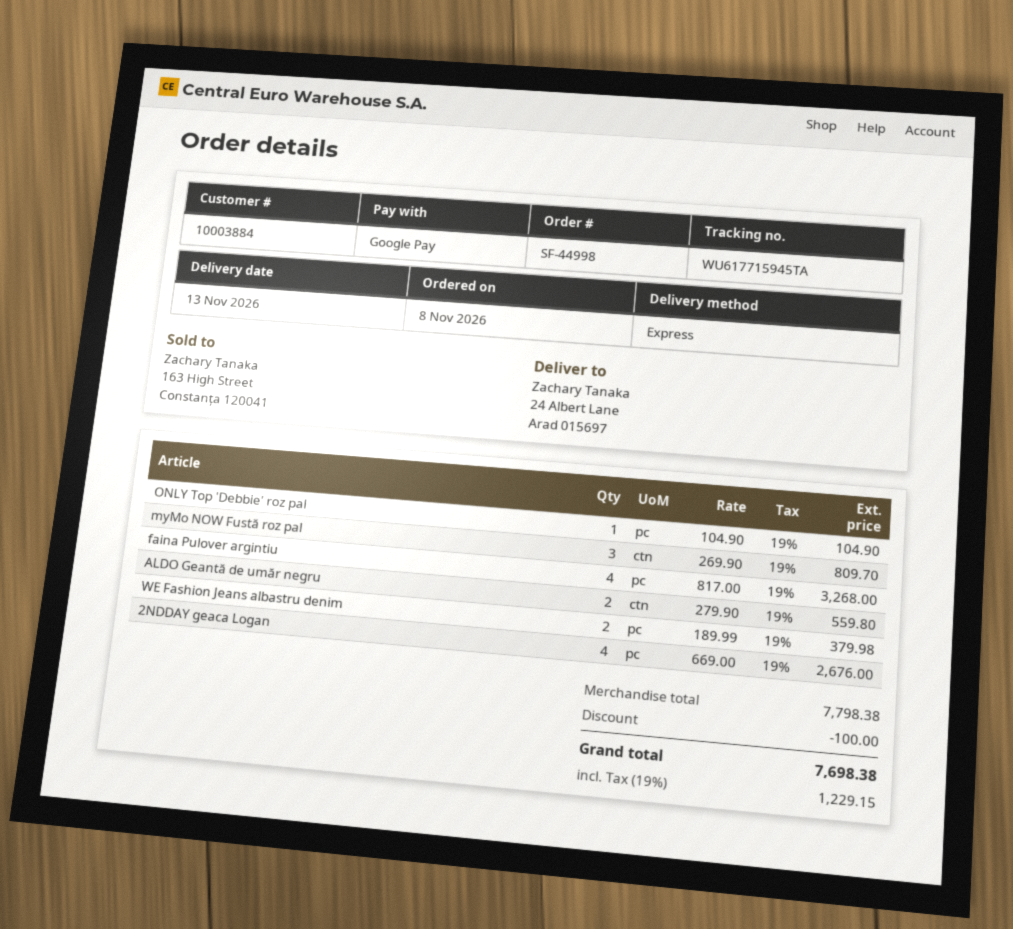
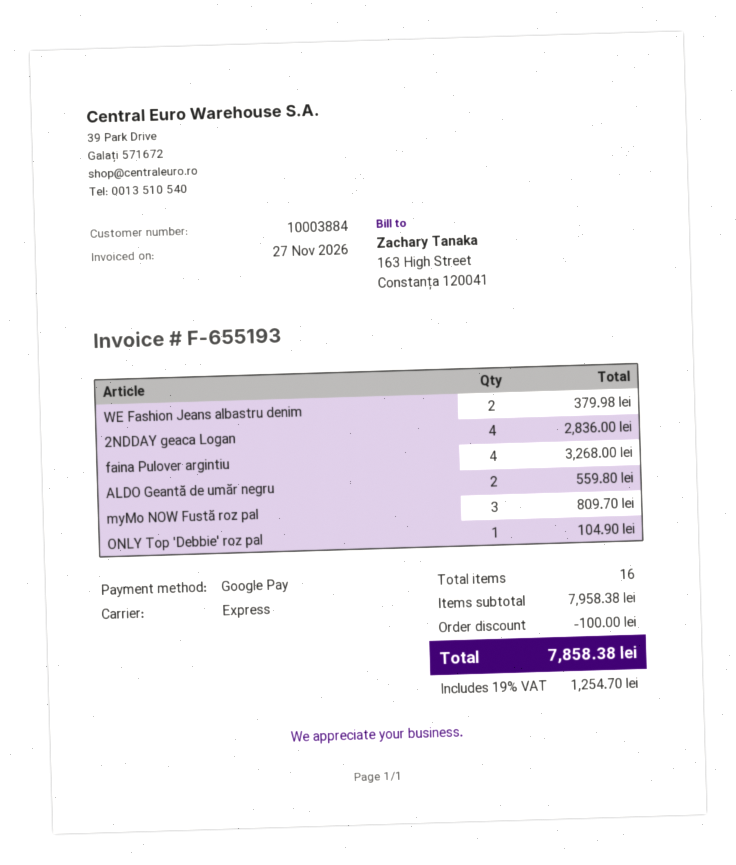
2NDDAY geaca Logan: 4 for 2676.00 -> 4 for 2836.00
subtotal: 7798.38 -> 7958.38
tax: 19% = 1229.15 -> 19% = 1254.70
total: 7698.38 -> 7858.38

